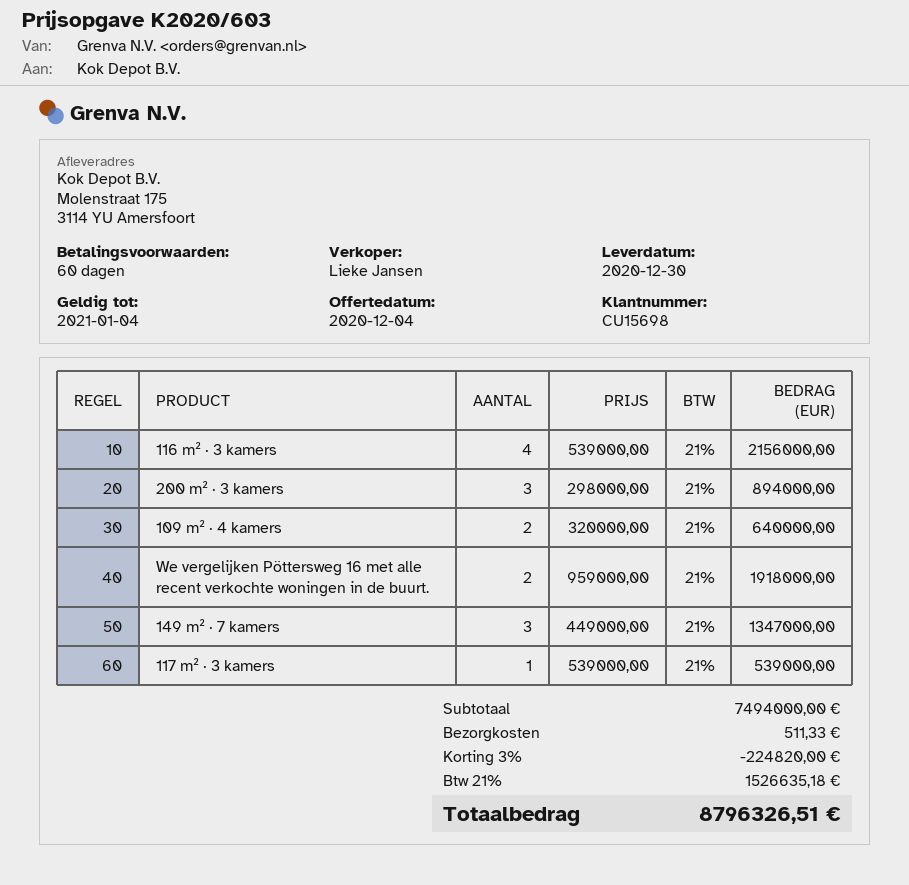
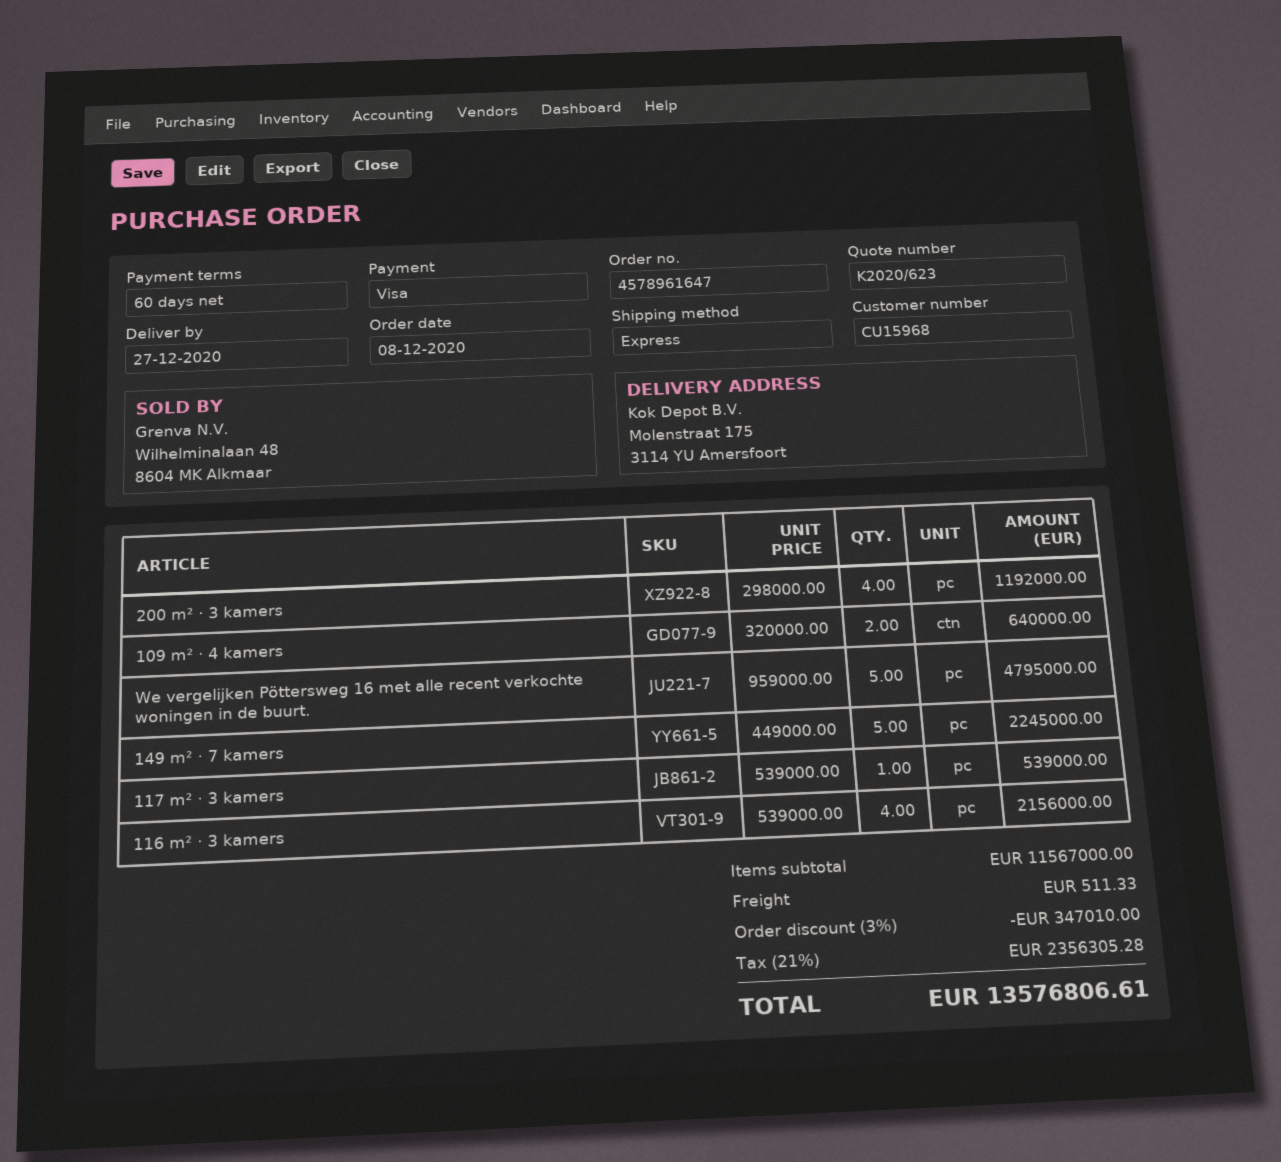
quote number: K2020/603 -> K2020/623
delivery date: 2020-12-30 -> 2020-12-27
customer number: CU15698 -> CU15968
200 m² · 3 kamers: 3 x 298000.00 = 894000.00 -> 4 x 298000.00 = 1192000.00
We vergelijken Pöttersweg 16 met alle recent verkochte woningen in de buurt.: 2 x 959000.00 = 1918000.00 -> 5 x 959000.00 = 4795000.00
149 m² · 7 kamers: 3 x 449000.00 = 1347000.00 -> 5 x 449000.00 = 2245000.00
subtotal: 7494000.00 -> 11567000.00
discount: 3% = 224820.00 -> 3% = 347010.00
tax: 21% = 1526635.18 -> 21% = 2356305.28
total: 8796326.51 -> 13576806.61

